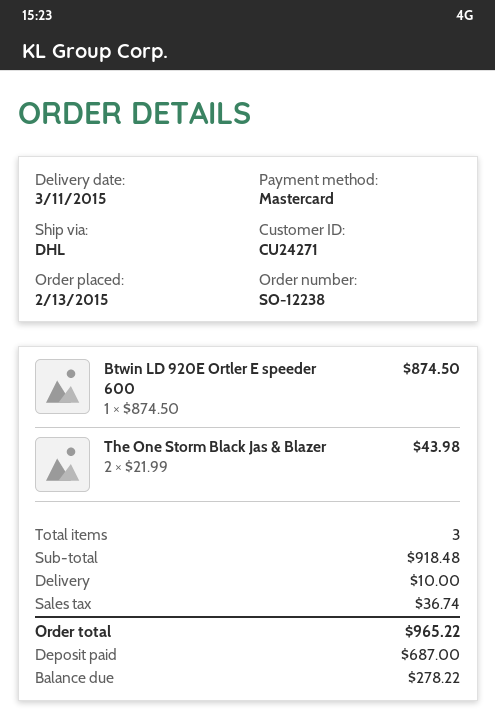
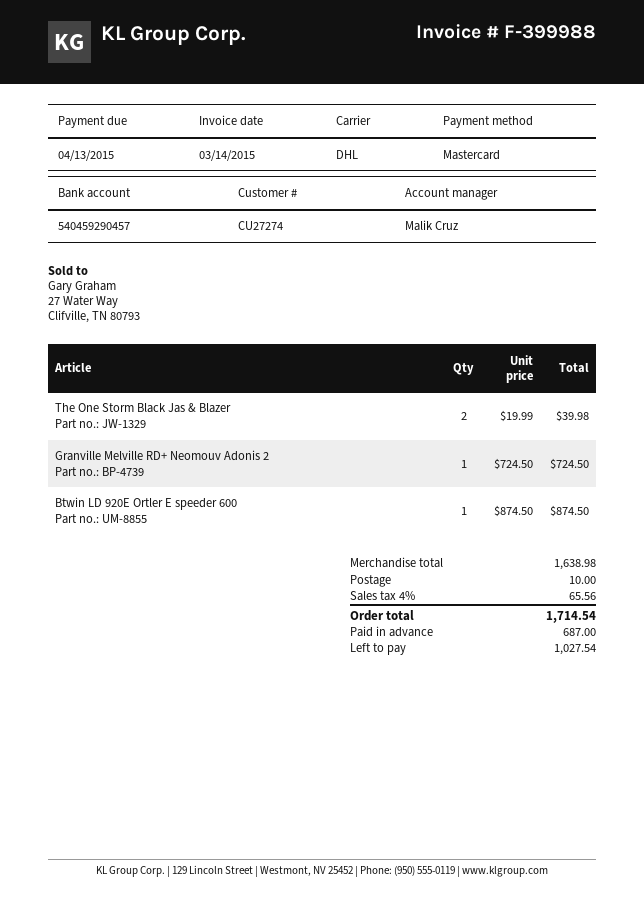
customer number: CU24271 -> CU27274
The One Storm Black Jas & Blazer: 2 x 21.99 = 43.98 -> 2 x 19.99 = 39.98
Granville Melville RD+ Neomouv Adonis 2: none -> 1 x 724.50 = 724.50
subtotal: 918.48 -> 1638.98
tax: 36.74 -> 65.56
total: 965.22 -> 1714.54
balance: 278.22 -> 1027.54

